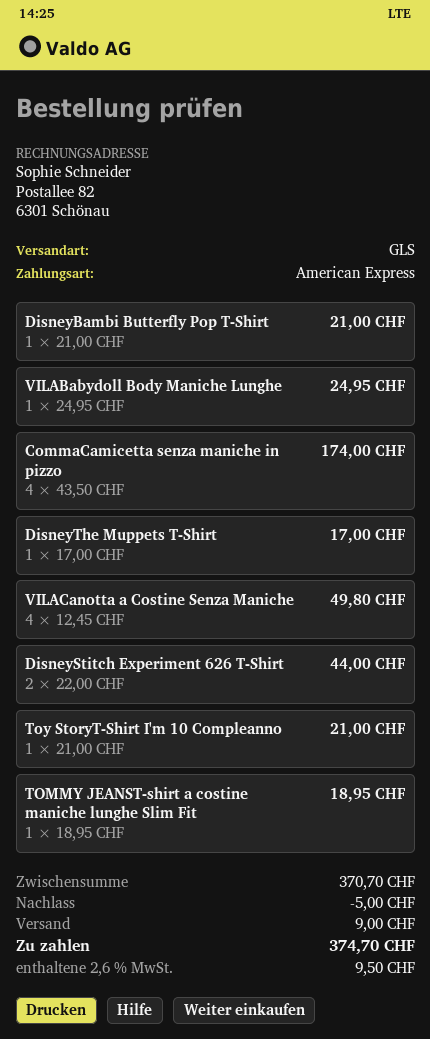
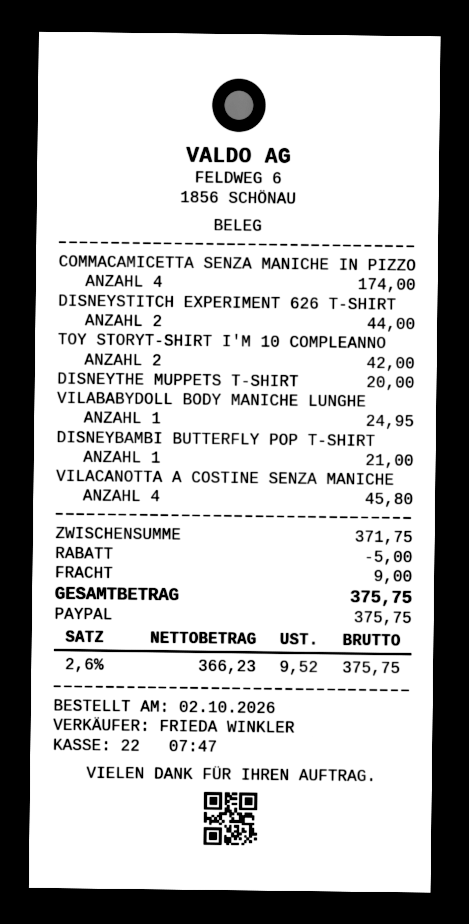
payment method: American Express -> PayPal
DisneyThe Muppets T-Shirt: 1 for 17.00 -> 1 for 20.00
VILACanotta a Costine Senza Maniche: 4 for 49.80 -> 4 for 45.80
Toy StoryT-Shirt I'm 10 Compleanno: 1 for 21.00 -> 2 for 42.00
TOMMY JEANST-shirt a costine maniche lunghe Slim Fit: 1 for 18.95 -> none
subtotal: 370.70 -> 371.75
tax: 2.6% = 9.50 -> 2.6% = 9.52
total: 374.70 -> 375.75

